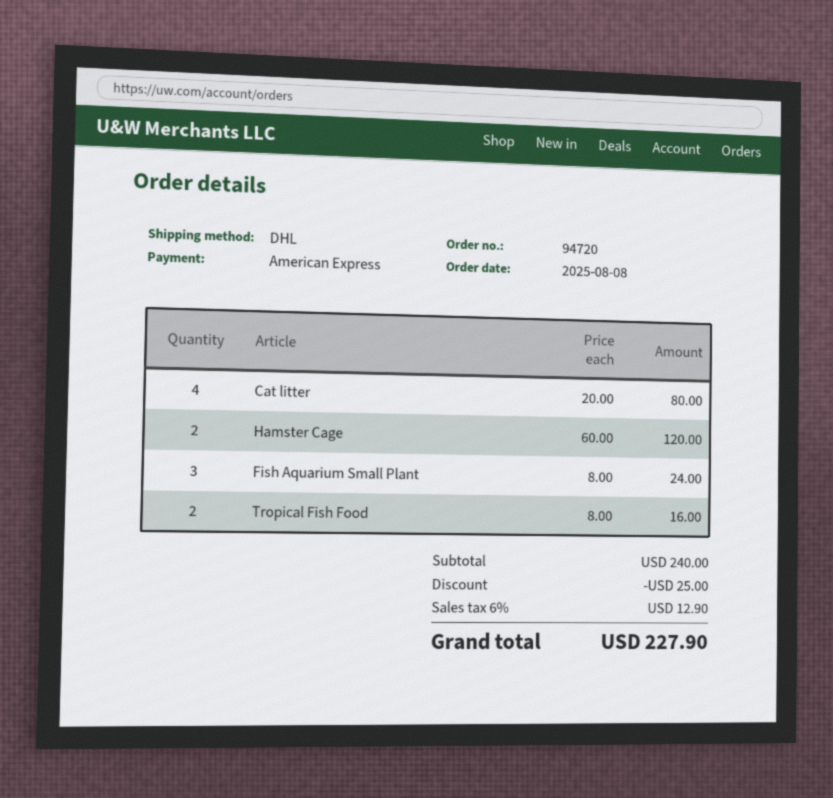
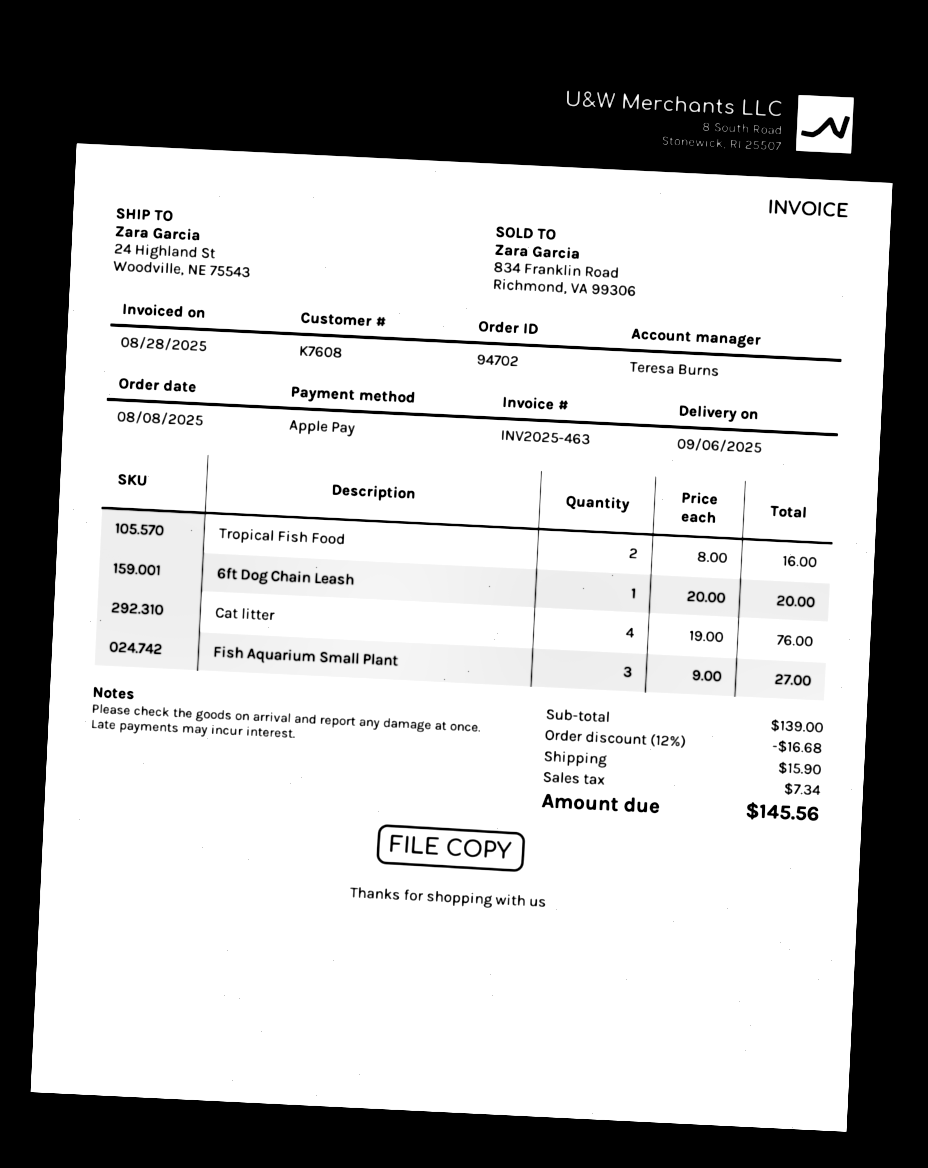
order number: 94720 -> 94702
payment method: American Express -> Apple Pay
Cat litter: 4 x 20.00 = 80.00 -> 4 x 19.00 = 76.00
Hamster Cage: 2 x 60.00 = 120.00 -> none
Fish Aquarium Small Plant: 3 x 8.00 = 24.00 -> 3 x 9.00 = 27.00
6ft Dog Chain Leash: none -> 1 x 20.00 = 20.00
subtotal: 240.00 -> 139.00
discount: 25.00 -> 16.68
shipping: none -> 15.90
tax: 12.90 -> 7.34
total: 227.90 -> 145.56

